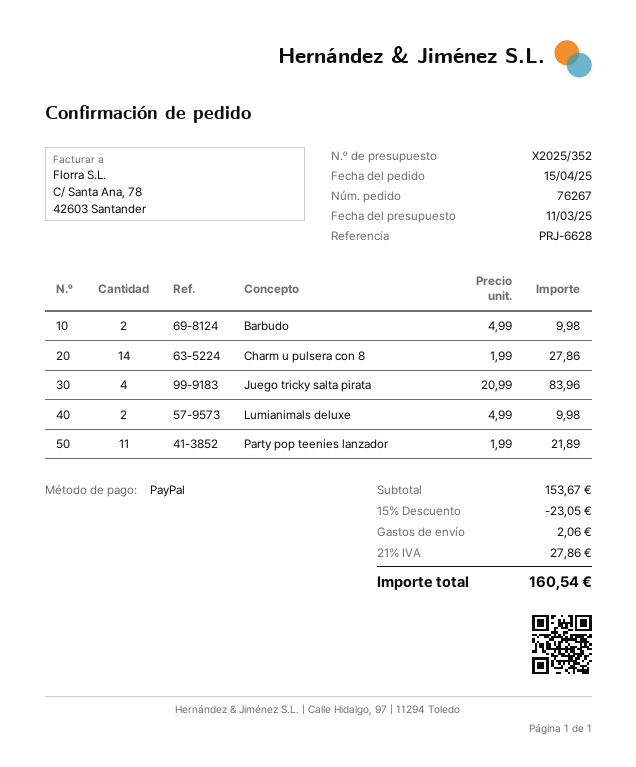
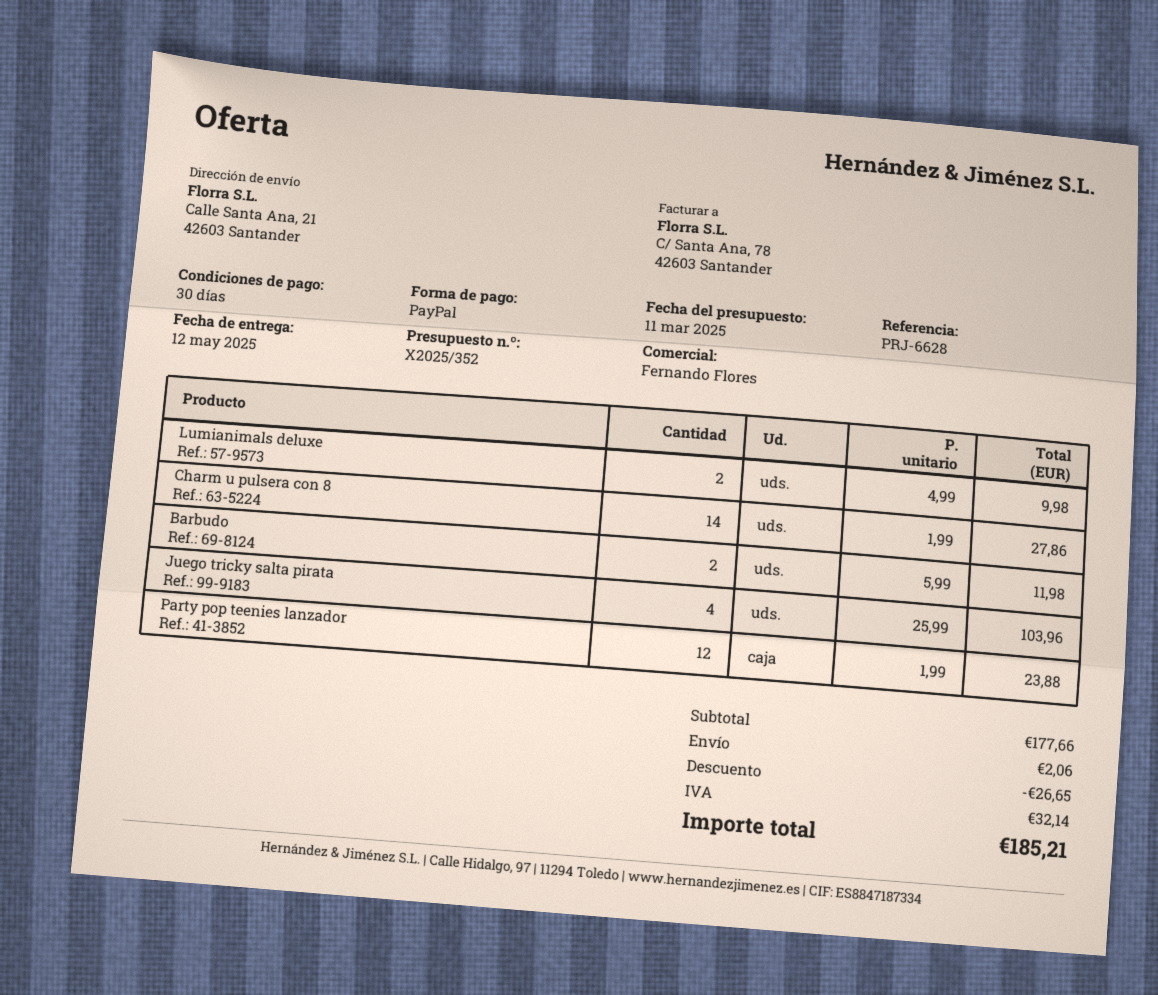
Barbudo: 2 x 4.99 = 9.98 -> 2 x 5.99 = 11.98
Juego tricky salta pirata: 4 x 20.99 = 83.96 -> 4 x 25.99 = 103.96
Party pop teenies lanzador: 11 x 1.99 = 21.89 -> 12 x 1.99 = 23.88
subtotal: 153.67 -> 177.66
discount: 23.05 -> 26.65
tax: 27.86 -> 32.14
total: 160.54 -> 185.21

